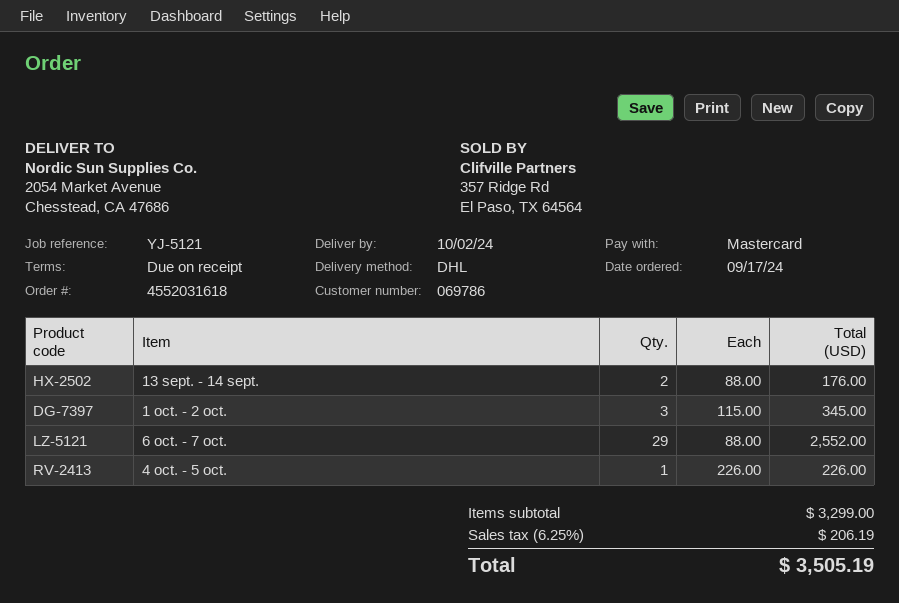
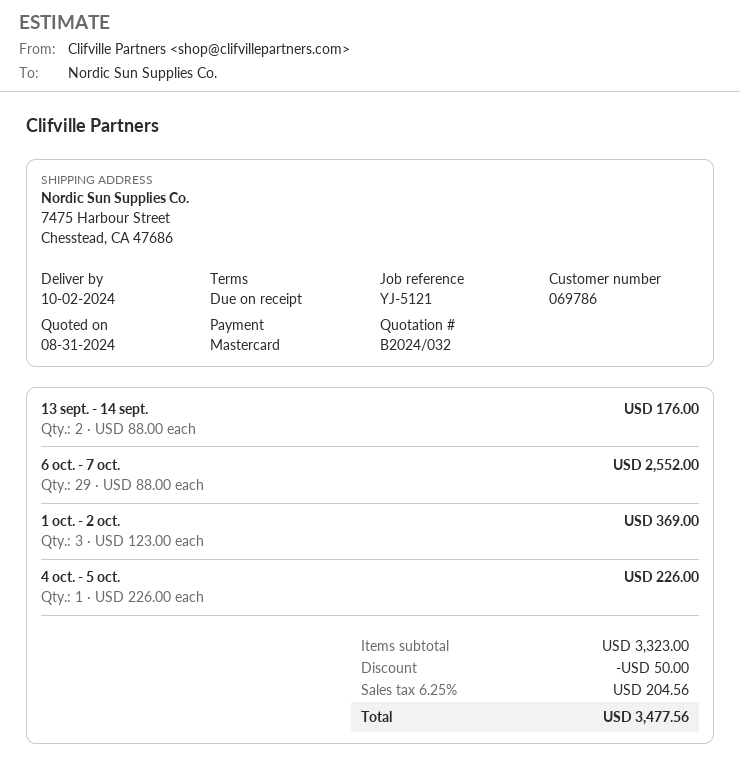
ship to: 2054 Market Avenue, Chesstead, CA 47686 -> 7475 Harbour Street, Chesstead, CA 47686
1 oct. - 2 oct.: 3 x 115.00 = 345.00 -> 3 x 123.00 = 369.00
subtotal: 3299.00 -> 3323.00
discount: none -> 50.00
tax: 6.25% = 206.19 -> 6.25% = 204.56
total: 3505.19 -> 3477.56

